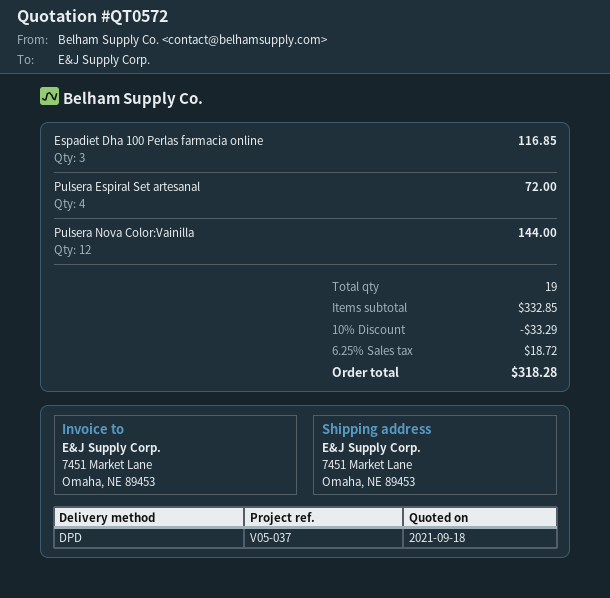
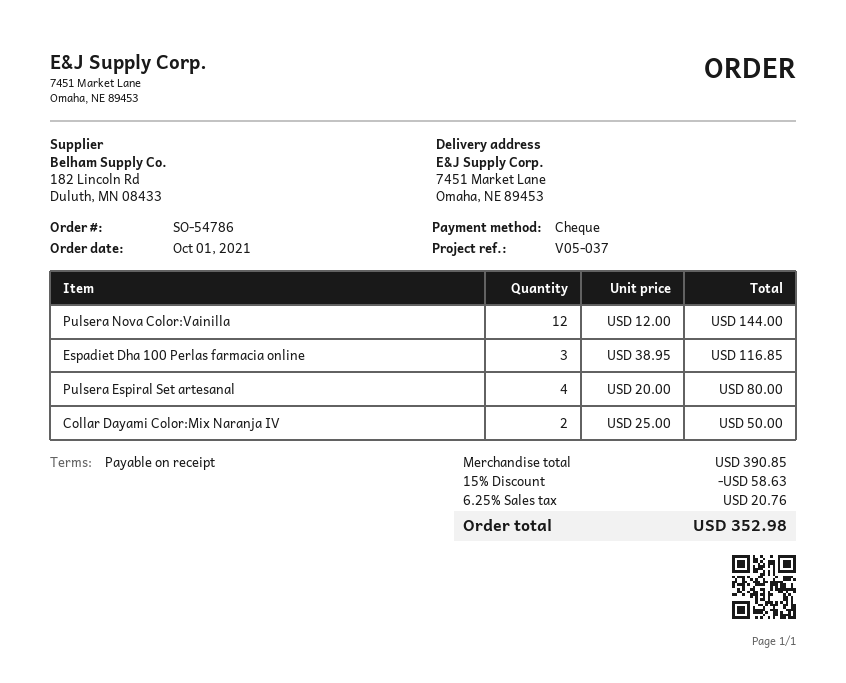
Pulsera Espiral Set artesanal: 4 for 72.00 -> 4 for 80.00
Collar Dayami Color:Mix Naranja IV: none -> 2 for 50.00
subtotal: 332.85 -> 390.85
discount: 10% = 33.29 -> 15% = 58.63
tax: 6.25% = 18.72 -> 6.25% = 20.76
total: 318.28 -> 352.98

